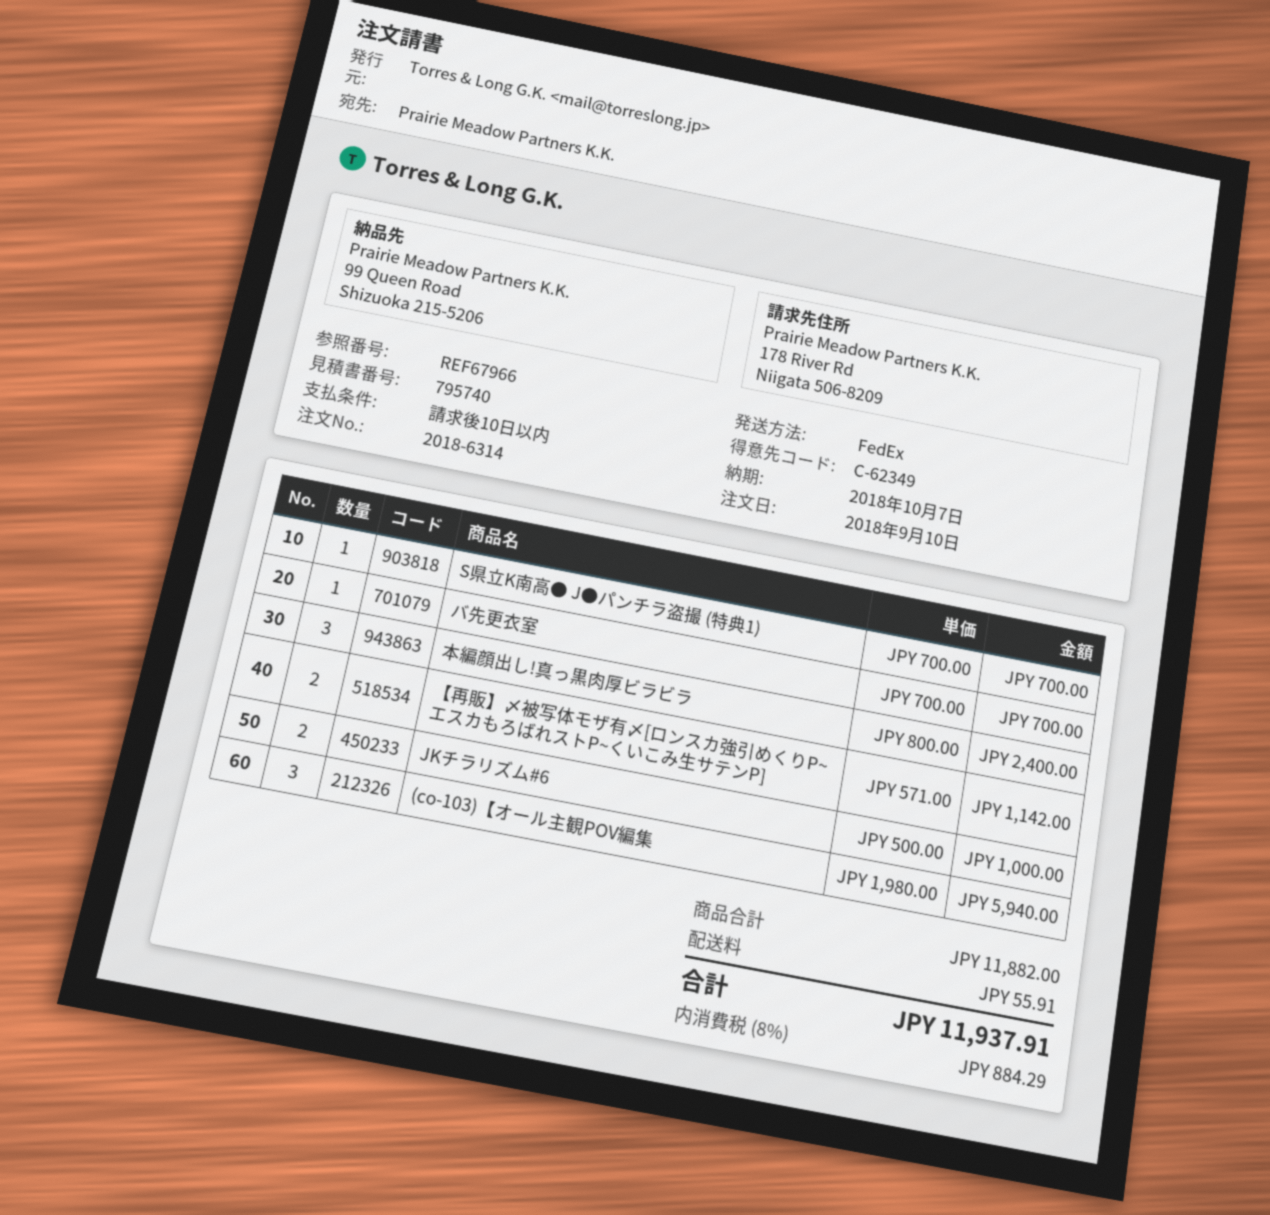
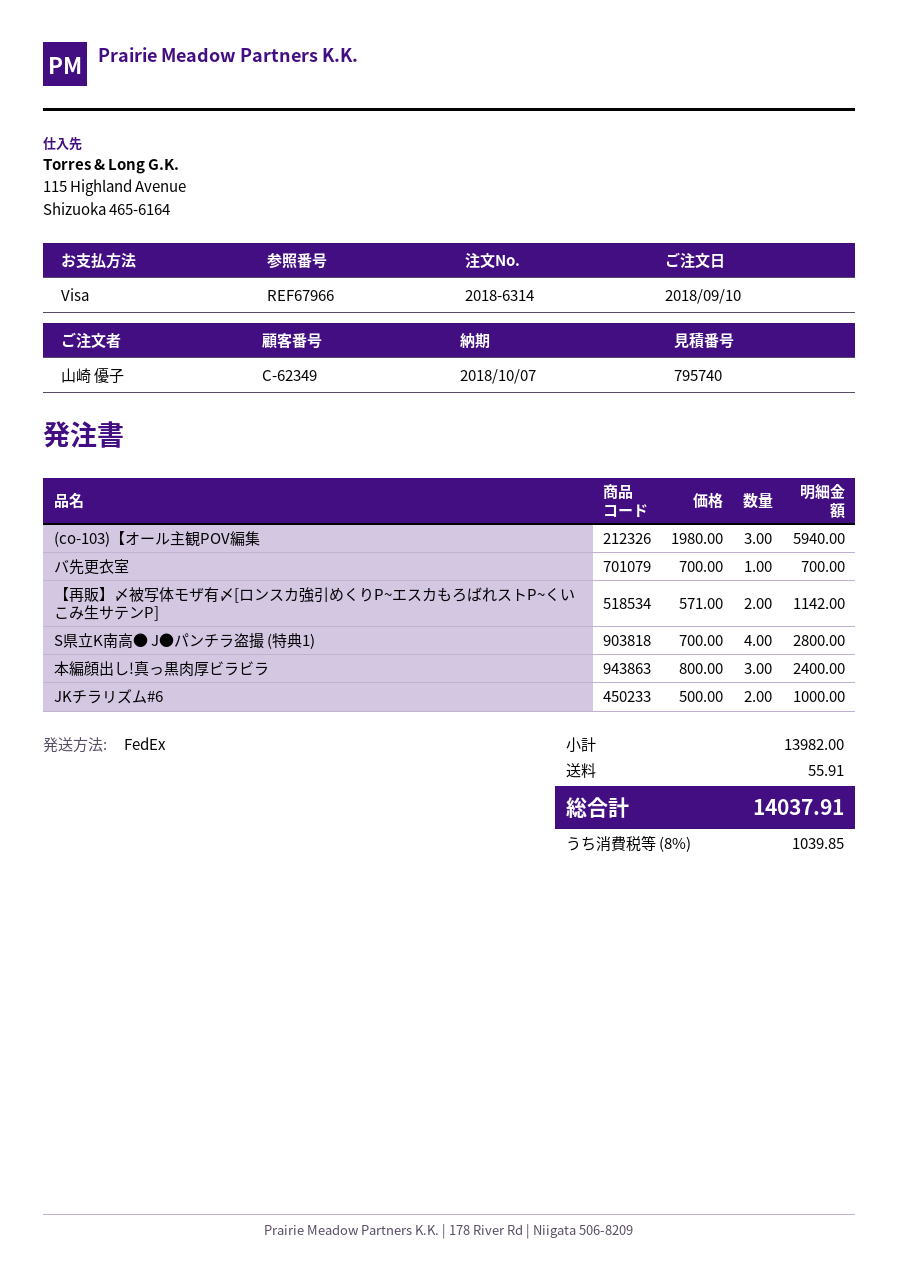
S県立K南高● J●パンチラ盗撮 (特典1): 1 x 700.00 = 700.00 -> 4 x 700.00 = 2800.00
subtotal: 11882.00 -> 13982.00
tax: 8% = 884.29 -> 8% = 1039.85
total: 11937.91 -> 14037.91

